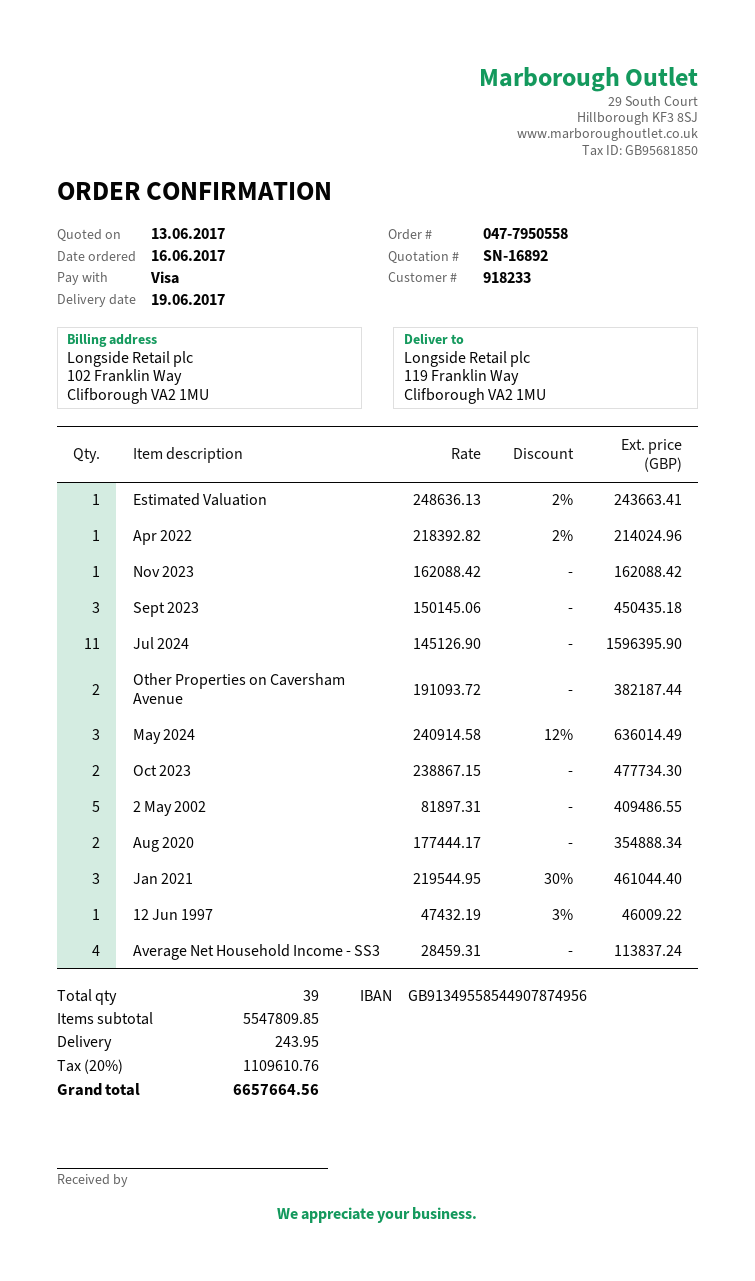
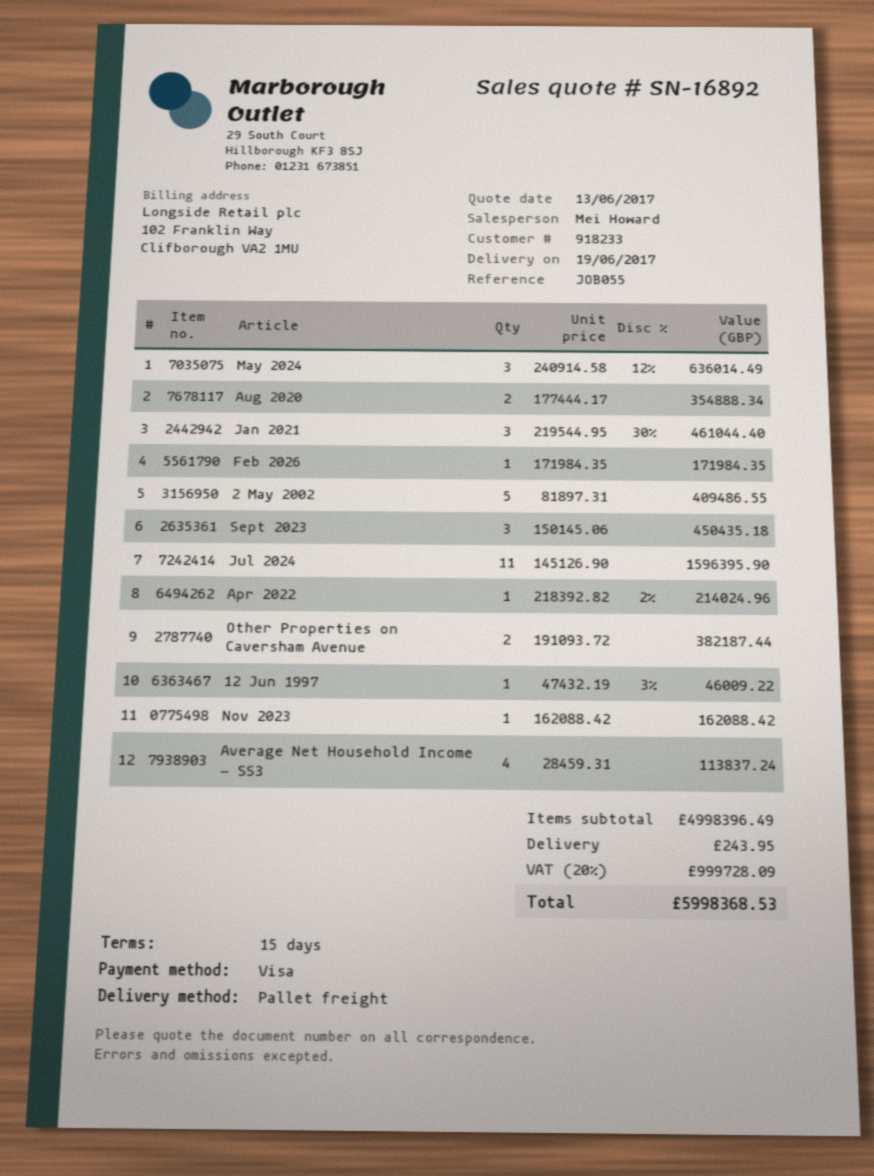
Estimated Valuation: 1 x 248636.13 - 2% = 243663.41 -> none
Oct 2023: 2 x 238867.15 = 477734.30 -> none
Feb 2026: none -> 1 x 171984.35 = 171984.35
subtotal: 5547809.85 -> 4998396.49
tax: 20% = 1109610.76 -> 20% = 999728.09
total: 6657664.56 -> 5998368.53

